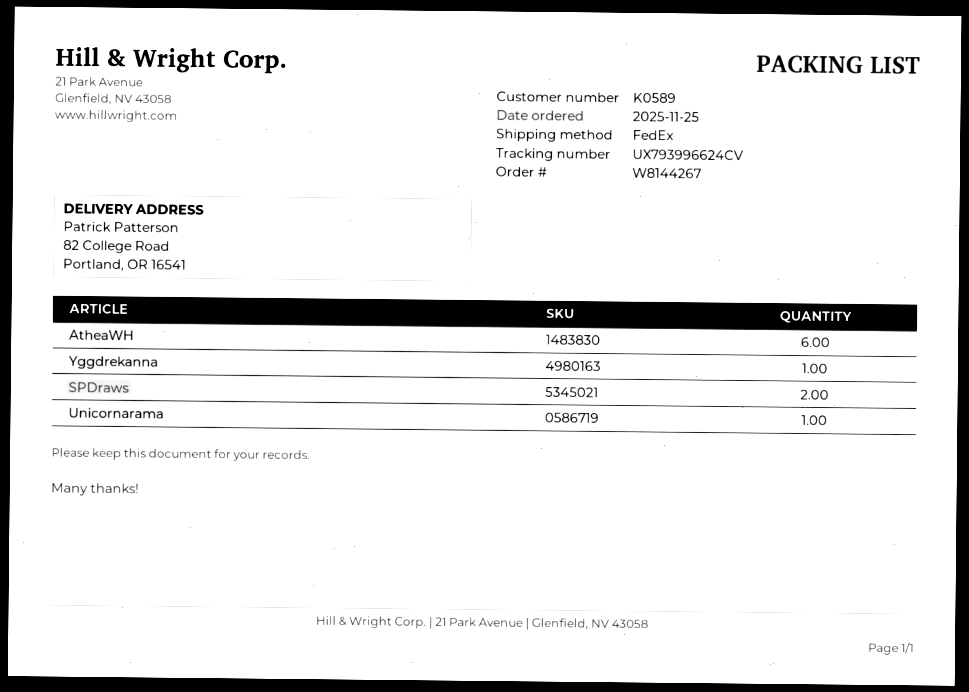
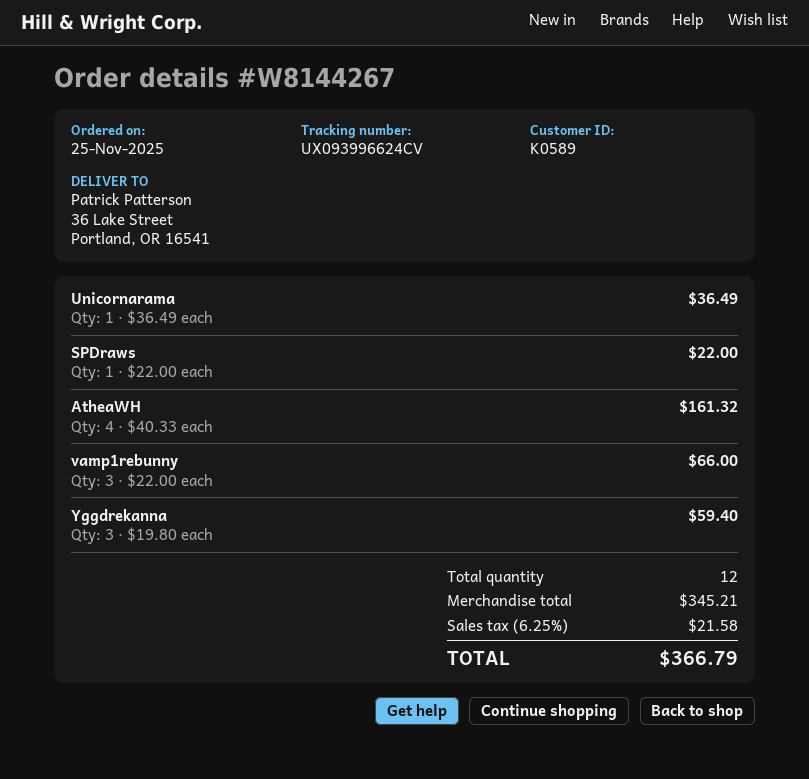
tracking number: UX793996624CV -> UX093996624CV
ship to: 82 College Road, Portland, OR 16541 -> 36 Lake Street, Portland, OR 16541
AtheaWH: 6 -> 4
Yggdrekanna: 1 -> 3
SPDraws: 2 -> 1
vamp1rebunny: none -> 3

